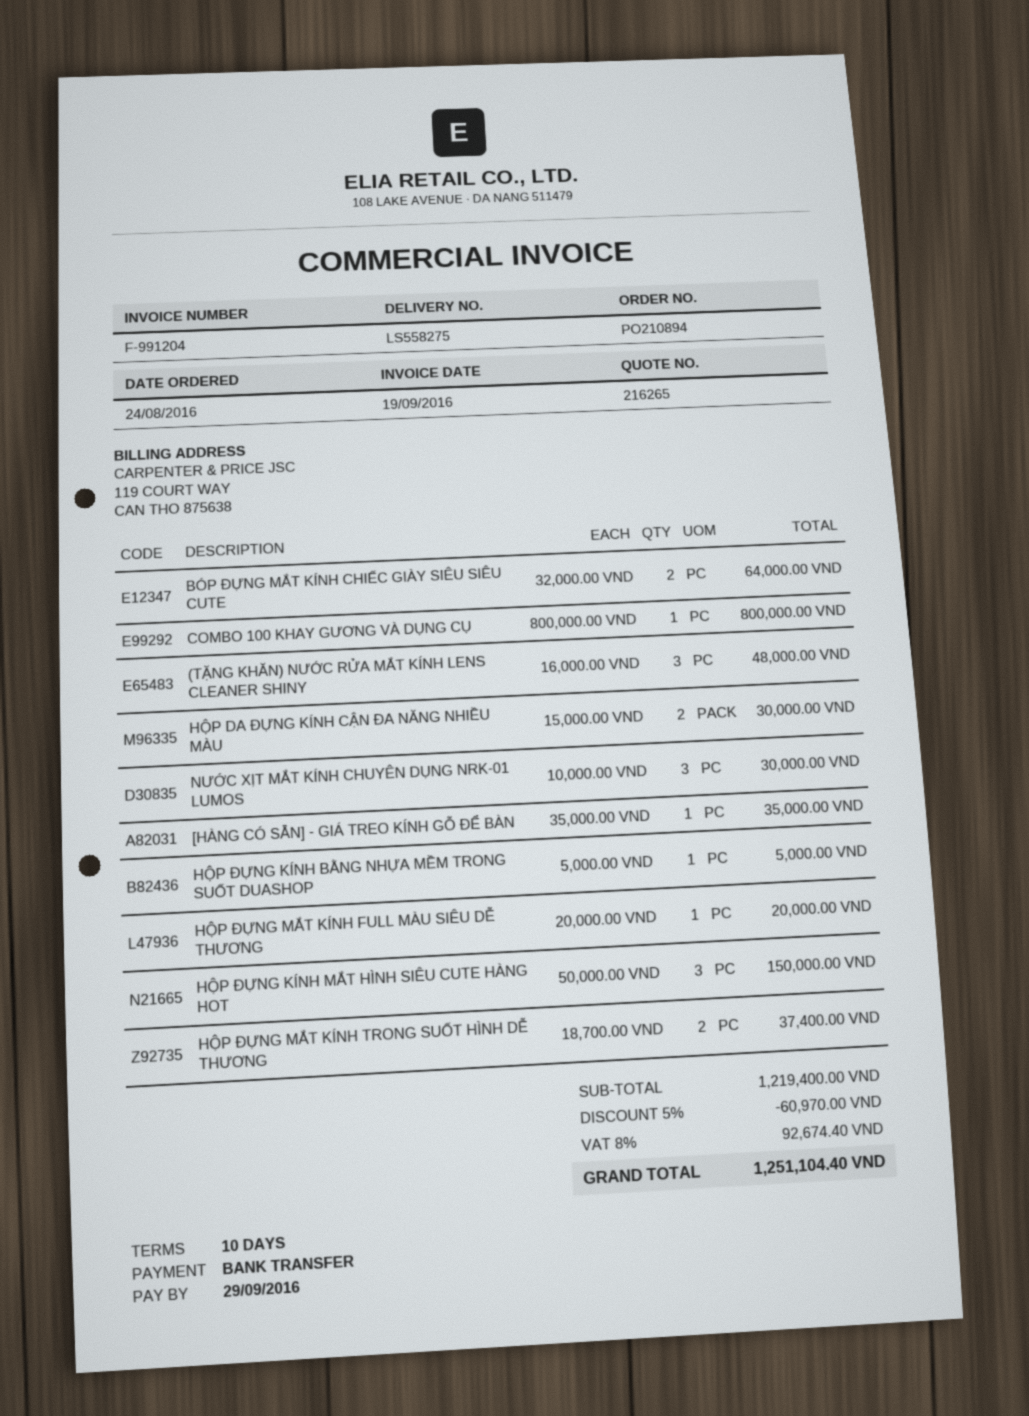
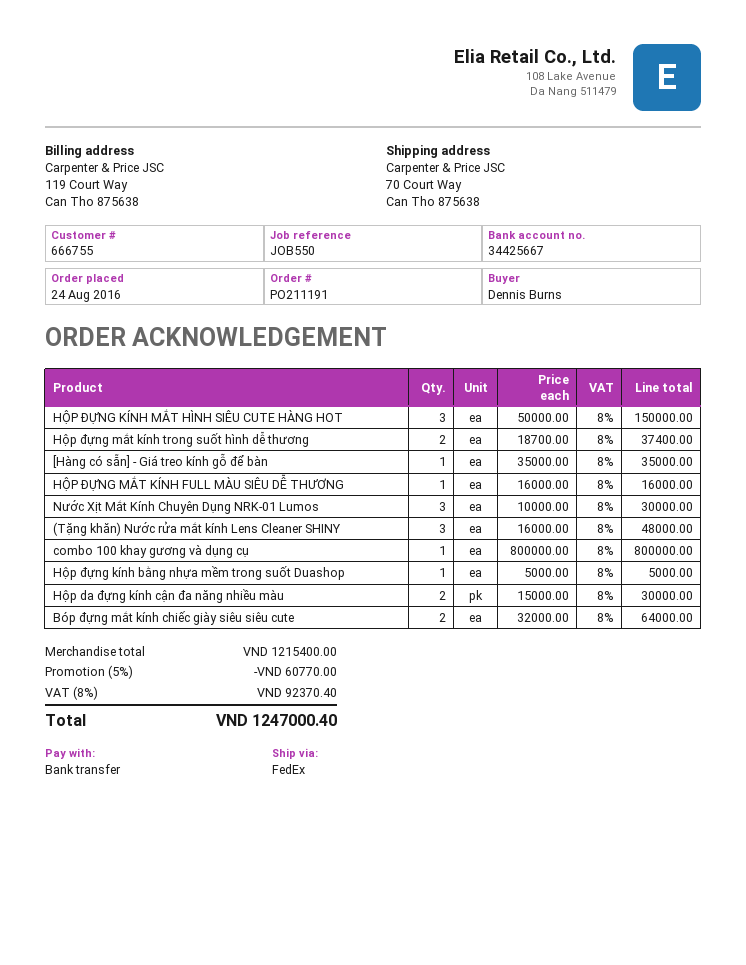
order number: PO210894 -> PO211191
HỘP ĐỰNG MẮT KÍNH FULL MÀU SIÊU DỄ THƯƠNG: 1 x 20000.00 = 20000.00 -> 1 x 16000.00 = 16000.00
subtotal: 1219400.00 -> 1215400.00
discount: 5% = 60970.00 -> 5% = 60770.00
tax: 8% = 92674.40 -> 8% = 92370.40
total: 1251104.40 -> 1247000.40

